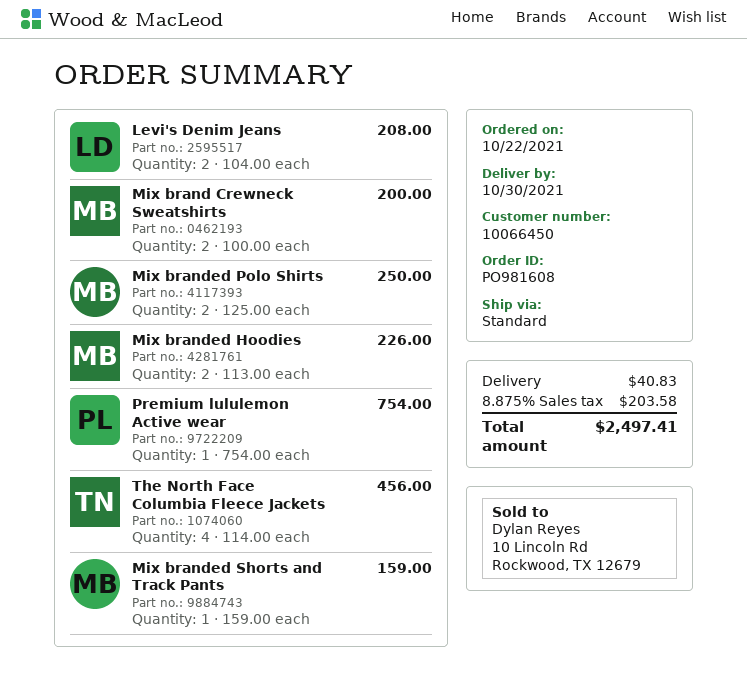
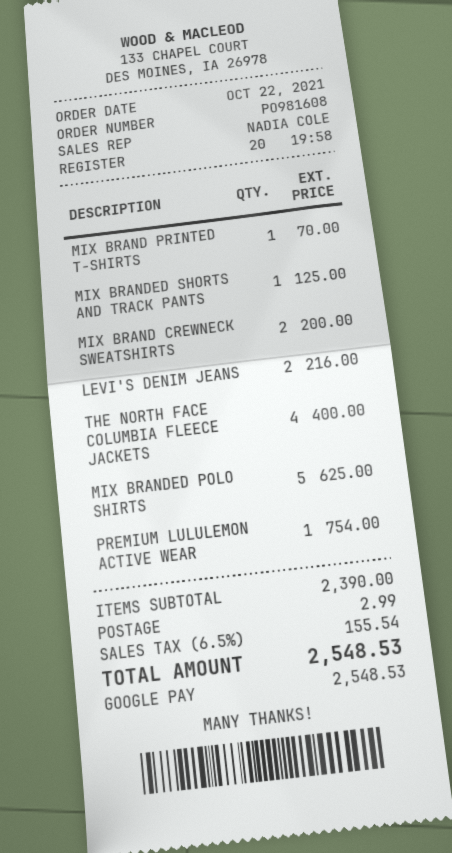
Levi's Denim Jeans: 2 for 208.00 -> 2 for 216.00
Mix branded Polo Shirts: 2 for 250.00 -> 5 for 625.00
Mix branded Hoodies: 2 for 226.00 -> none
The North Face Columbia Fleece Jackets: 4 for 456.00 -> 4 for 400.00
Mix branded Shorts and Track Pants: 1 for 159.00 -> 1 for 125.00
MIX BRAND PRINTED T-SHIRTS: none -> 1 for 70.00
shipping: 40.83 -> 2.99
tax: 8.875% = 203.58 -> 6.5% = 155.54
total: 2497.41 -> 2548.53

